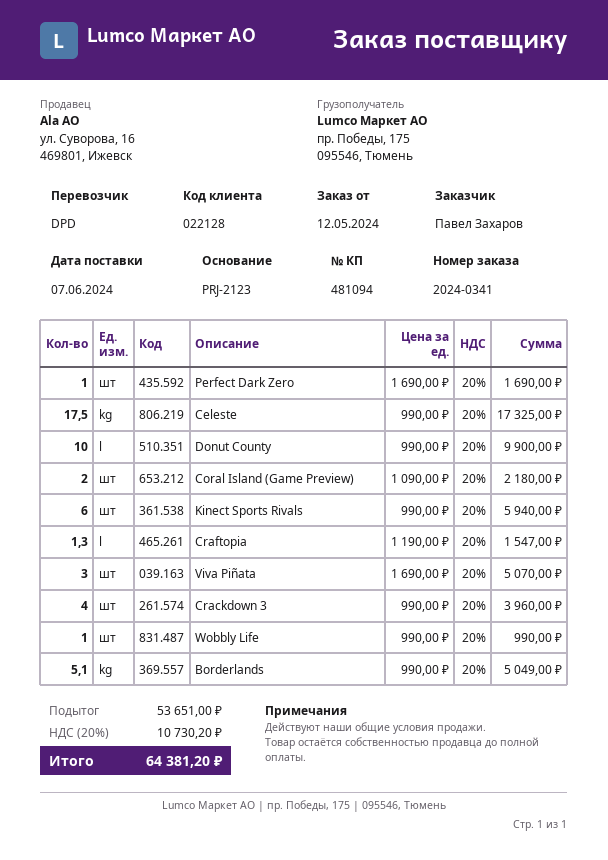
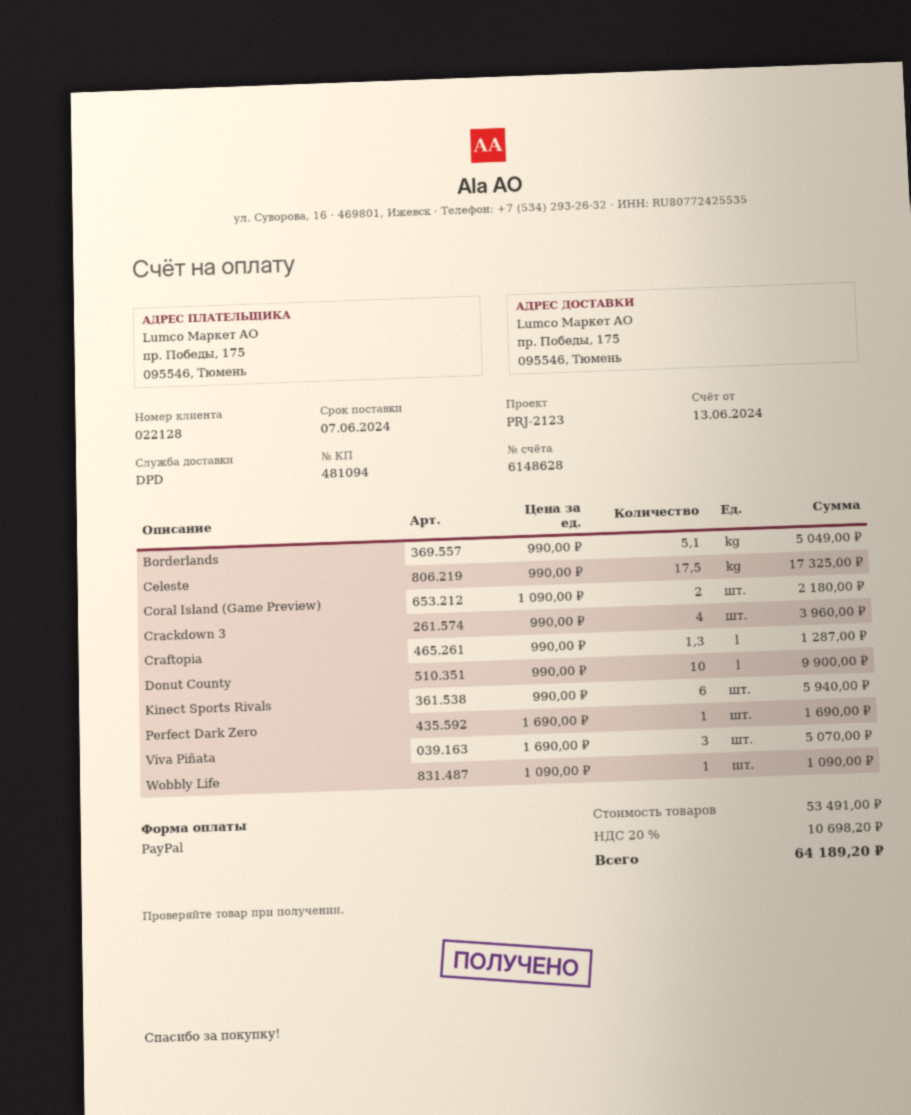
Craftopia: 1.3 x 1190.00 = 1547.00 -> 1.3 x 990.00 = 1287.00
Wobbly Life: 1 x 990.00 = 990.00 -> 1 x 1090.00 = 1090.00
subtotal: 53651.00 -> 53491.00
tax: 20% = 10730.20 -> 20% = 10698.20
total: 64381.20 -> 64189.20

